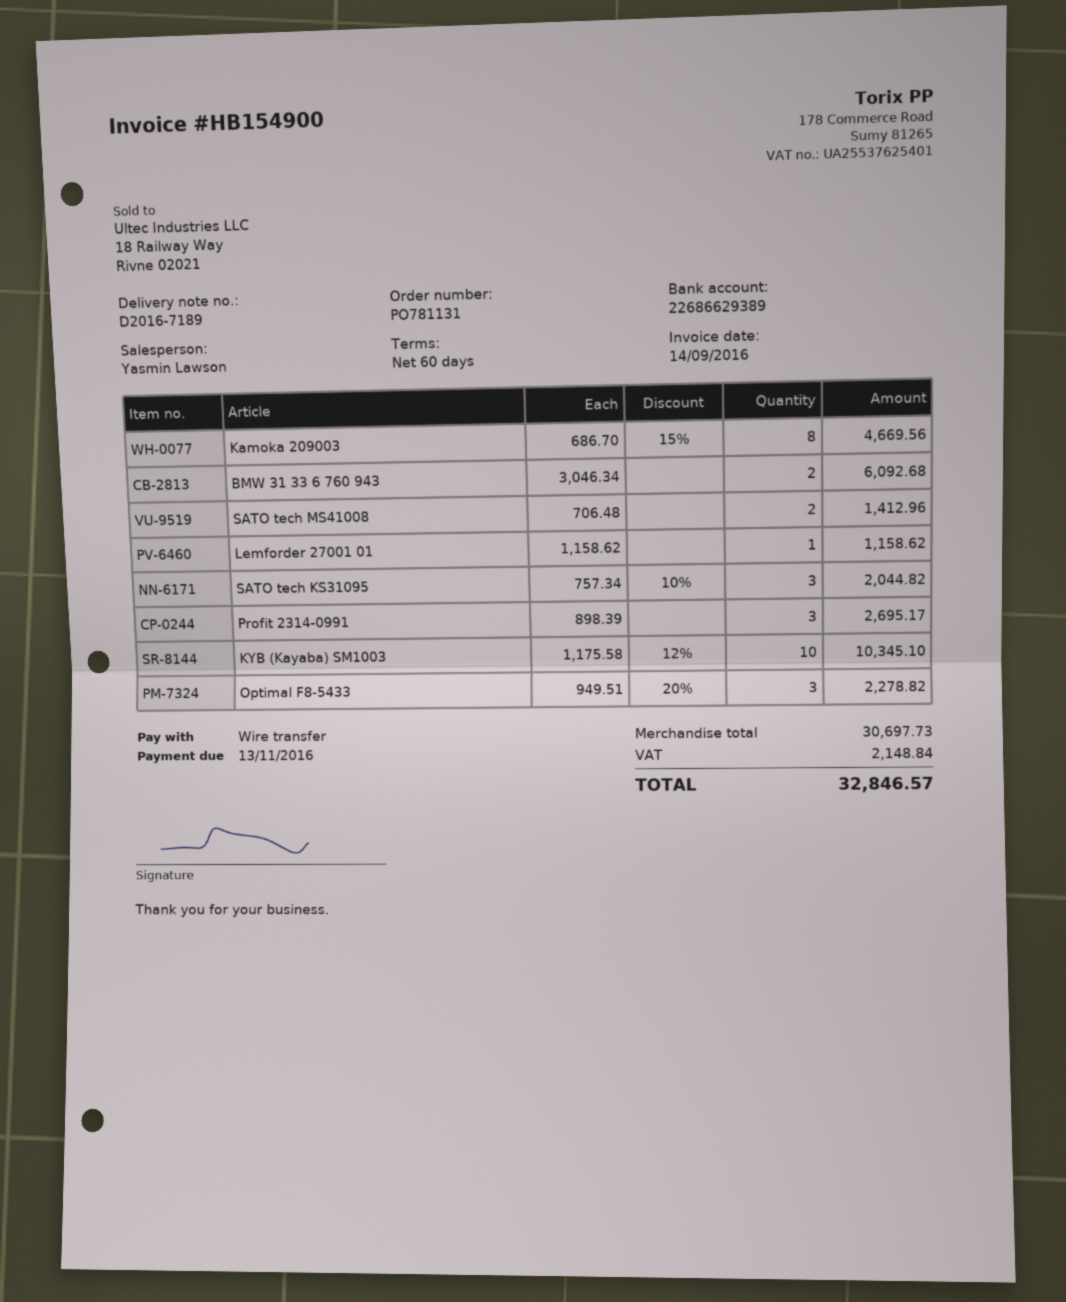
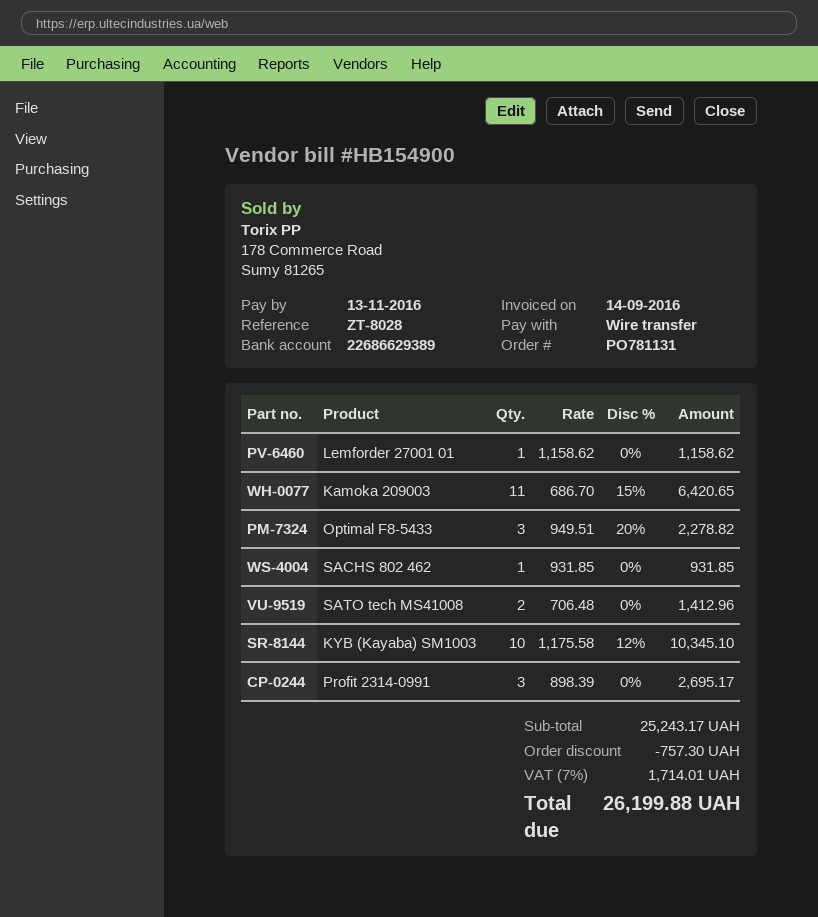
Kamoka 209003: 8 x 686.70 - 15% = 4669.56 -> 11 x 686.70 - 15% = 6420.65
BMW 31 33 6 760 943: 2 x 3046.34 = 6092.68 -> none
SATO tech KS31095: 3 x 757.34 - 10% = 2044.82 -> none
SACHS 802 462: none -> 1 x 931.85 = 931.85
subtotal: 30697.73 -> 25243.17
discount: none -> 757.30
tax: 2148.84 -> 1714.01
total: 32846.57 -> 26199.88

